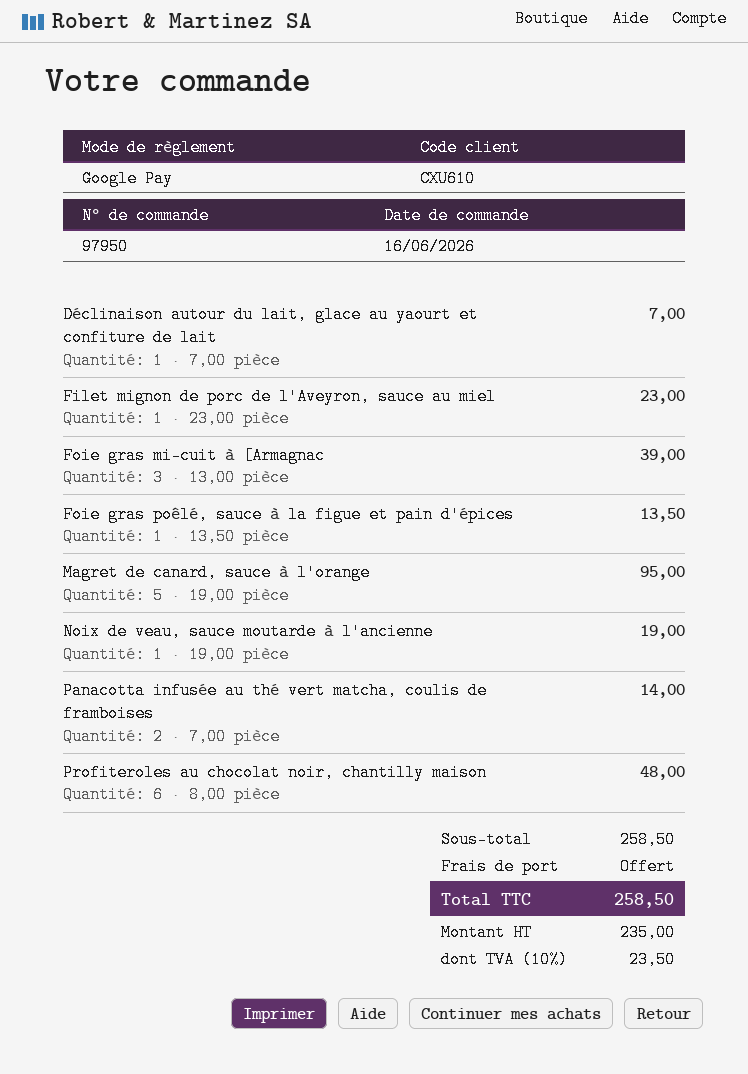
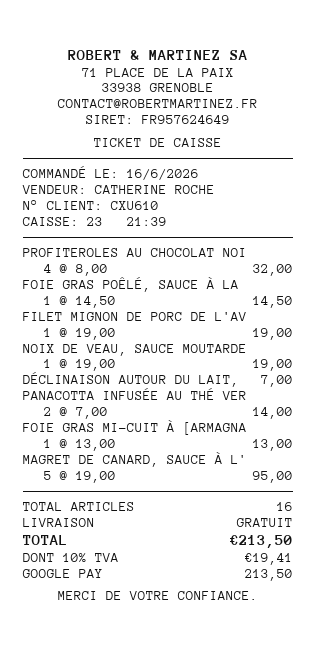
Filet mignon de porc de l'Aveyron, sauce au miel: 1 x 23.00 = 23.00 -> 1 x 19.00 = 19.00
Foie gras mi-cuit à [Armagnac: 3 x 13.00 = 39.00 -> 1 x 13.00 = 13.00
Foie gras poêlé, sauce à la figue et pain d'épices: 1 x 13.50 = 13.50 -> 1 x 14.50 = 14.50
Profiteroles au chocolat noir, chantilly maison: 6 x 8.00 = 48.00 -> 4 x 8.00 = 32.00
tax: 10% = 23.50 -> 10% = 19.41
total: 258.50 -> 213.50

